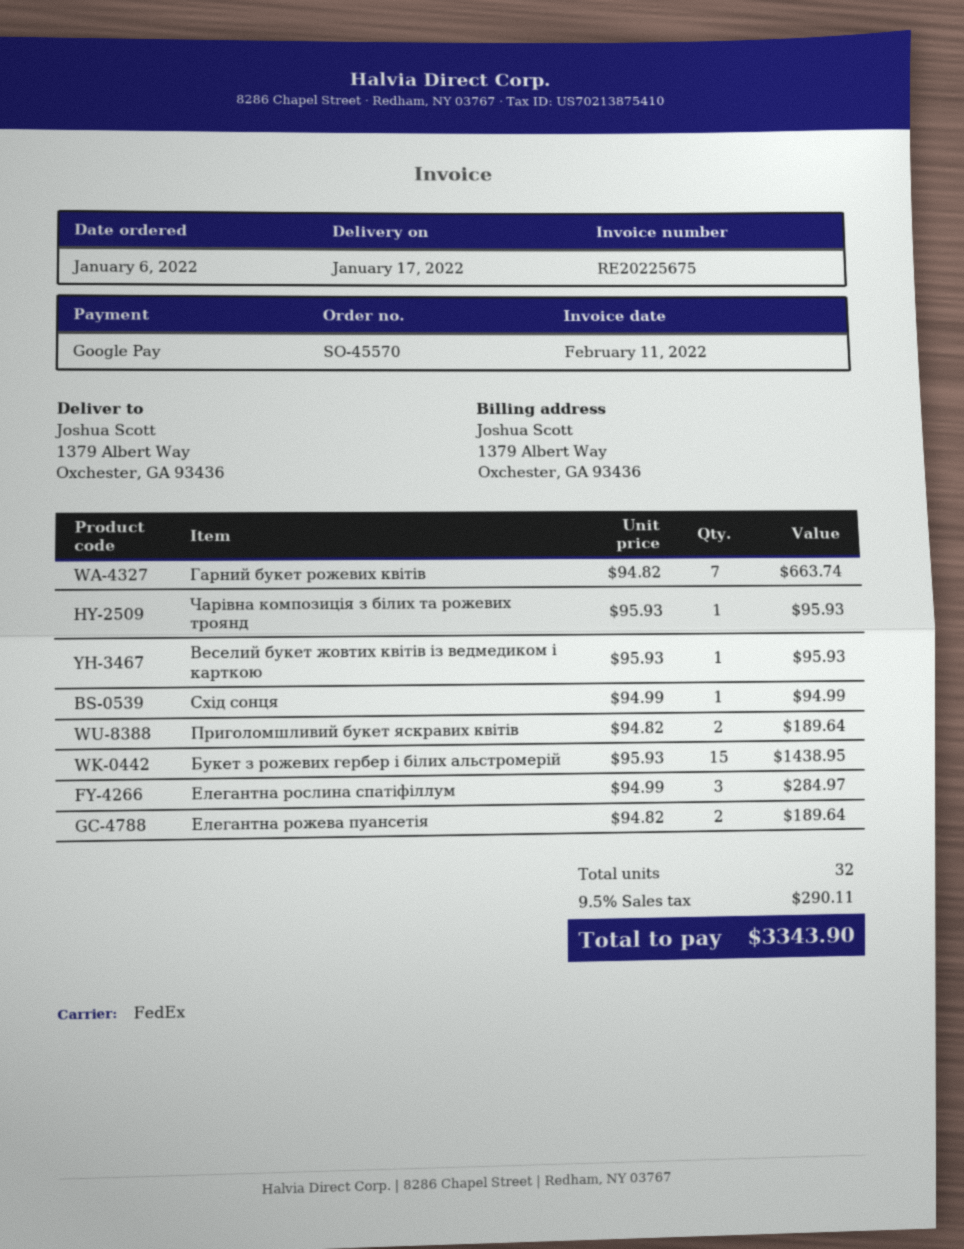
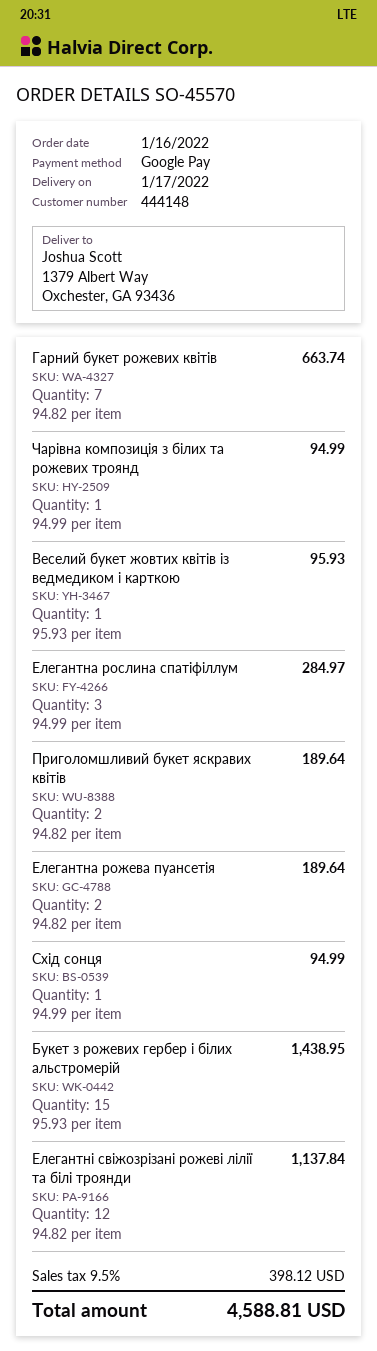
order date: 2022-01-06 -> 2022-01-16
Чарівна композиція з білих та рожевих троянд: 1 x 95.93 = 95.93 -> 1 x 94.99 = 94.99
Елегантні свіжозрізані рожеві лілії та білі троянди: none -> 12 x 94.82 = 1137.84
tax: 9.5% = 290.11 -> 9.5% = 398.12
total: 3343.90 -> 4588.81

